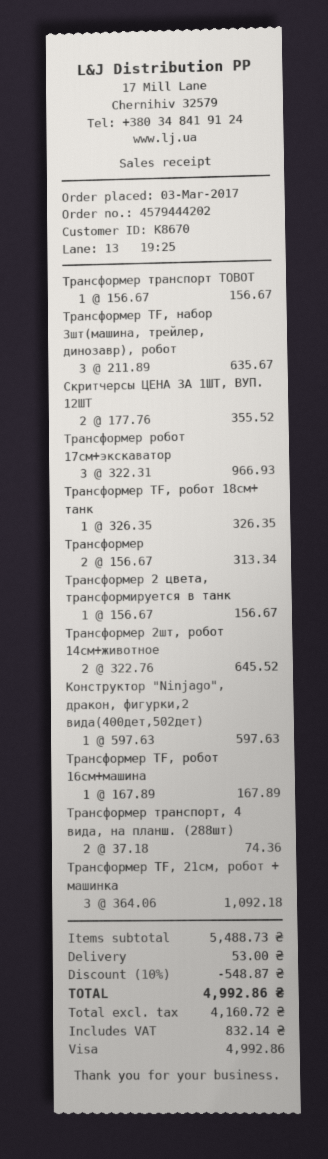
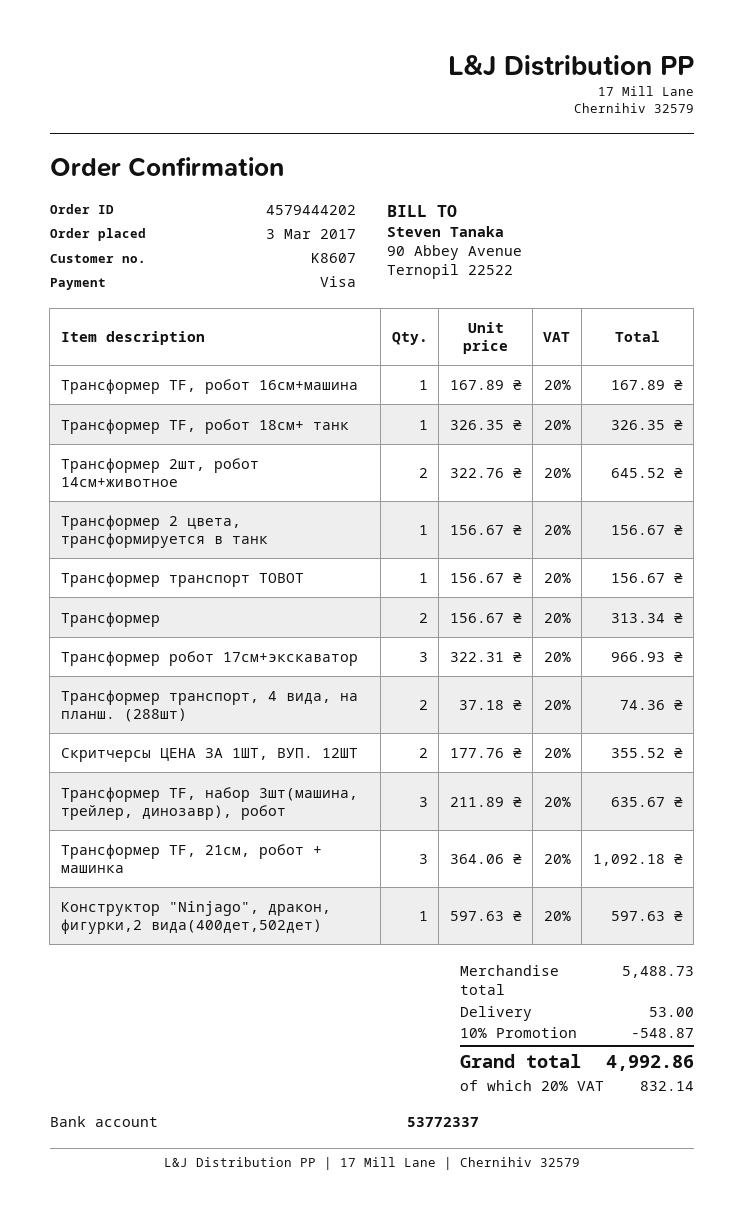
customer number: K8670 -> K8607

